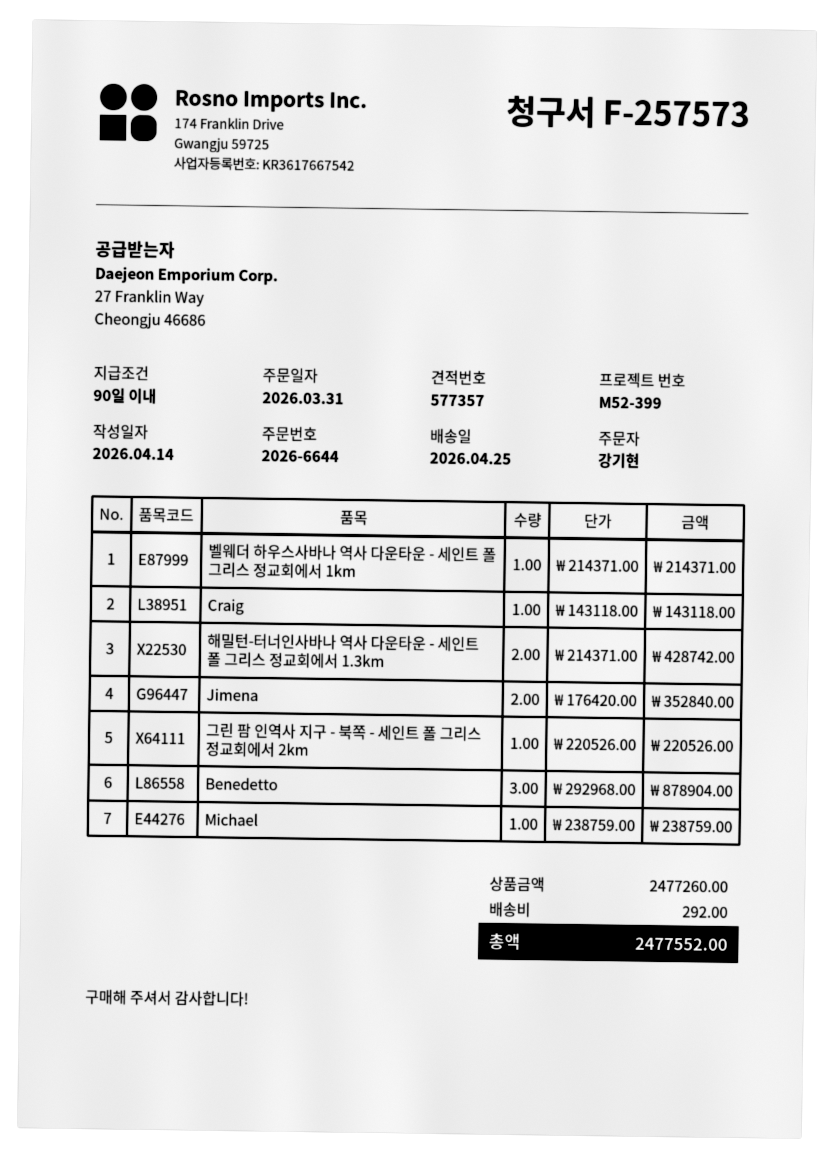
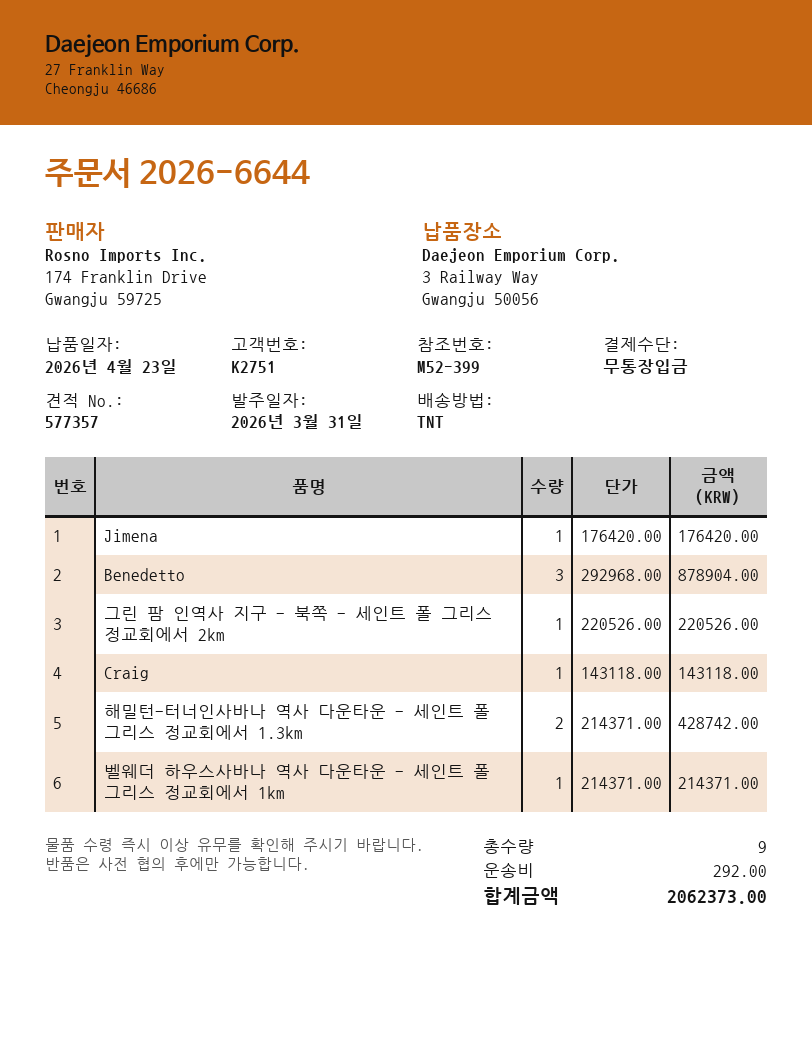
delivery date: 2026-04-25 -> 2026-04-23
Jimena: 2 x 176420.00 = 352840.00 -> 1 x 176420.00 = 176420.00
Michael: 1 x 238759.00 = 238759.00 -> none
total: 2477552.00 -> 2062373.00

